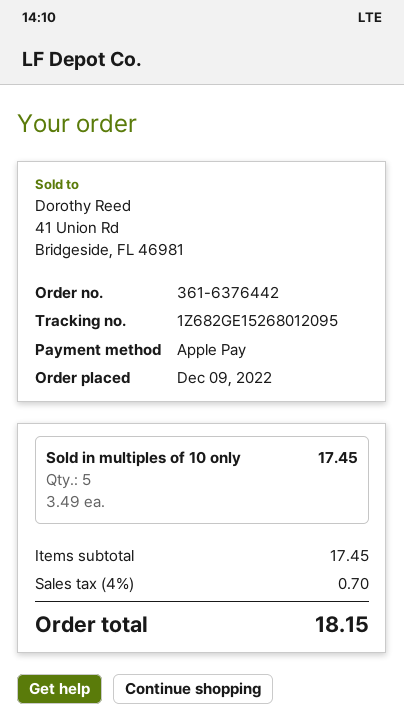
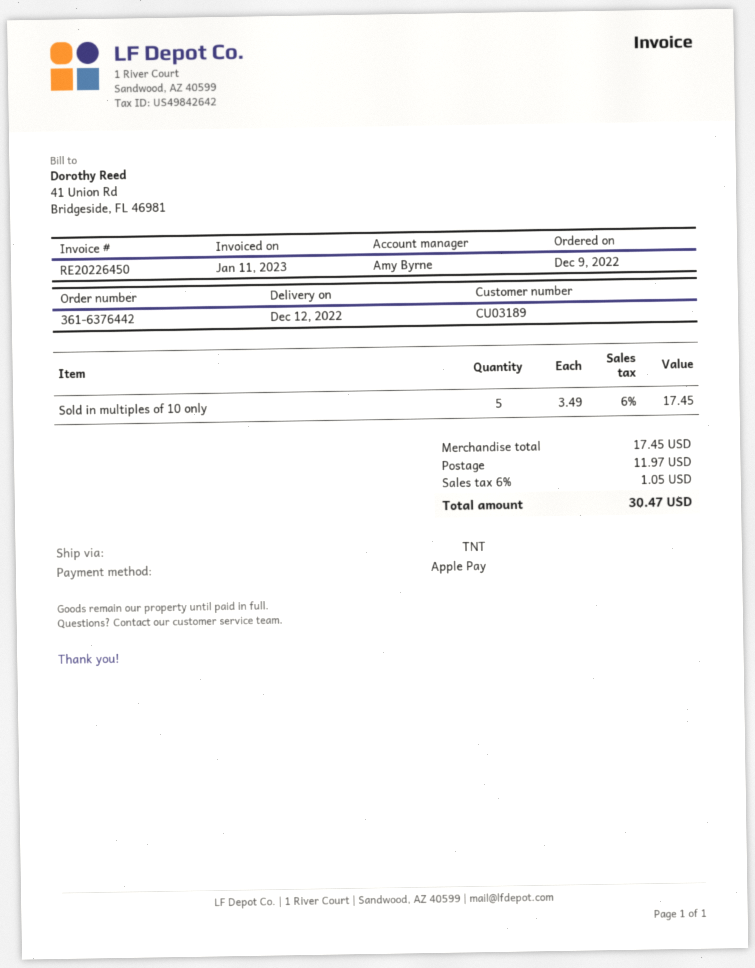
shipping: none -> 11.97
tax: 4% = 0.70 -> 6% = 1.05
total: 18.15 -> 30.47

